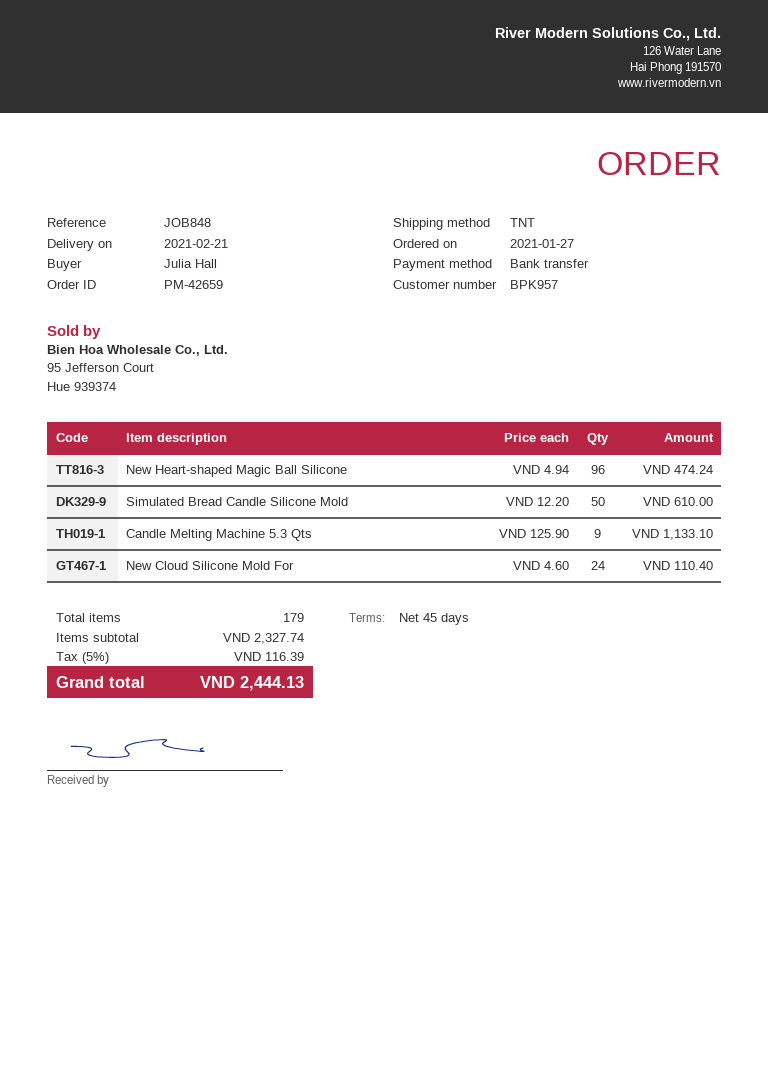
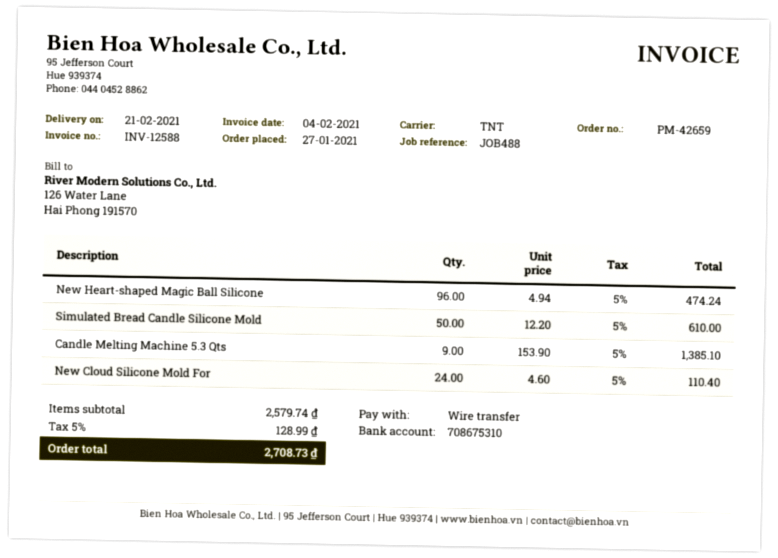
reference: JOB848 -> JOB488
Candle Melting Machine 5.3 Qts: 9 x 125.90 = 1133.10 -> 9 x 153.90 = 1385.10
subtotal: 2327.74 -> 2579.74
tax: 5% = 116.39 -> 5% = 128.99
total: 2444.13 -> 2708.73

